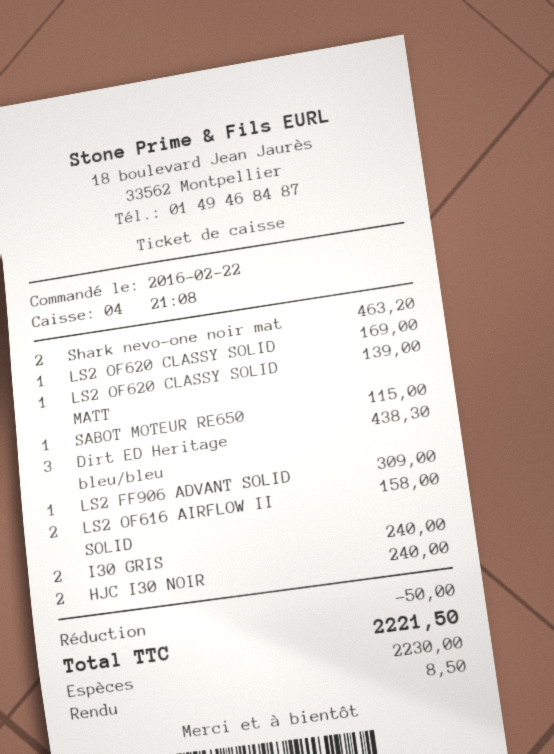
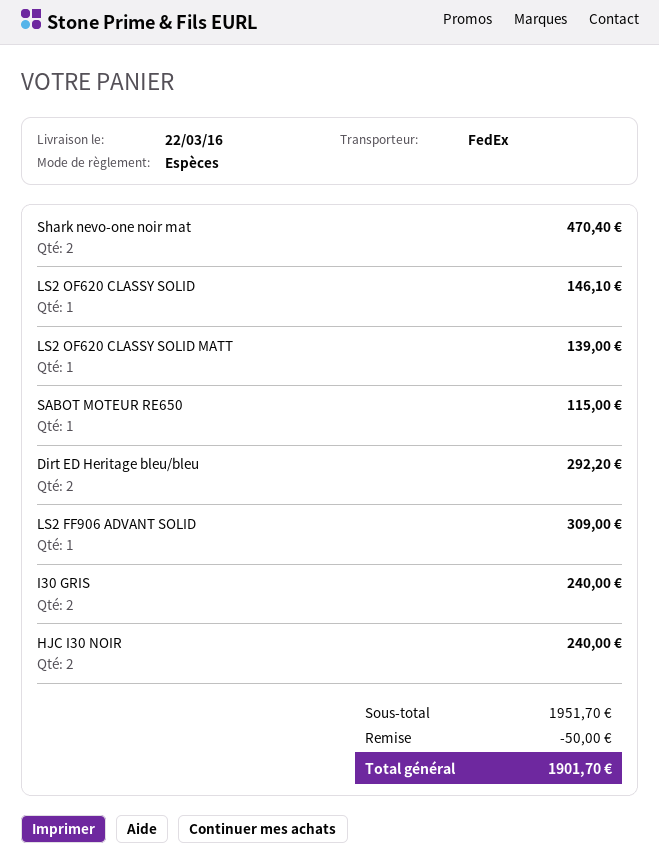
Shark nevo-one noir mat: 2 for 463.20 -> 2 for 470.40
LS2 OF620 CLASSY SOLID: 1 for 169.00 -> 1 for 146.10
Dirt ED Heritage bleu/bleu: 3 for 438.30 -> 2 for 292.20
LS2 OF616 AIRFLOW II SOLID: 2 for 158.00 -> none
total: 2221.50 -> 1901.70

